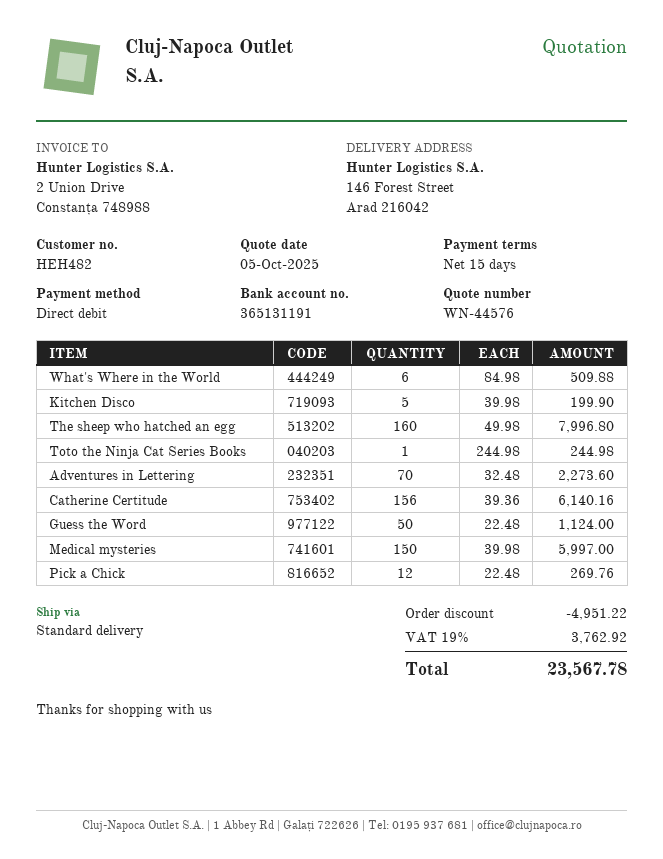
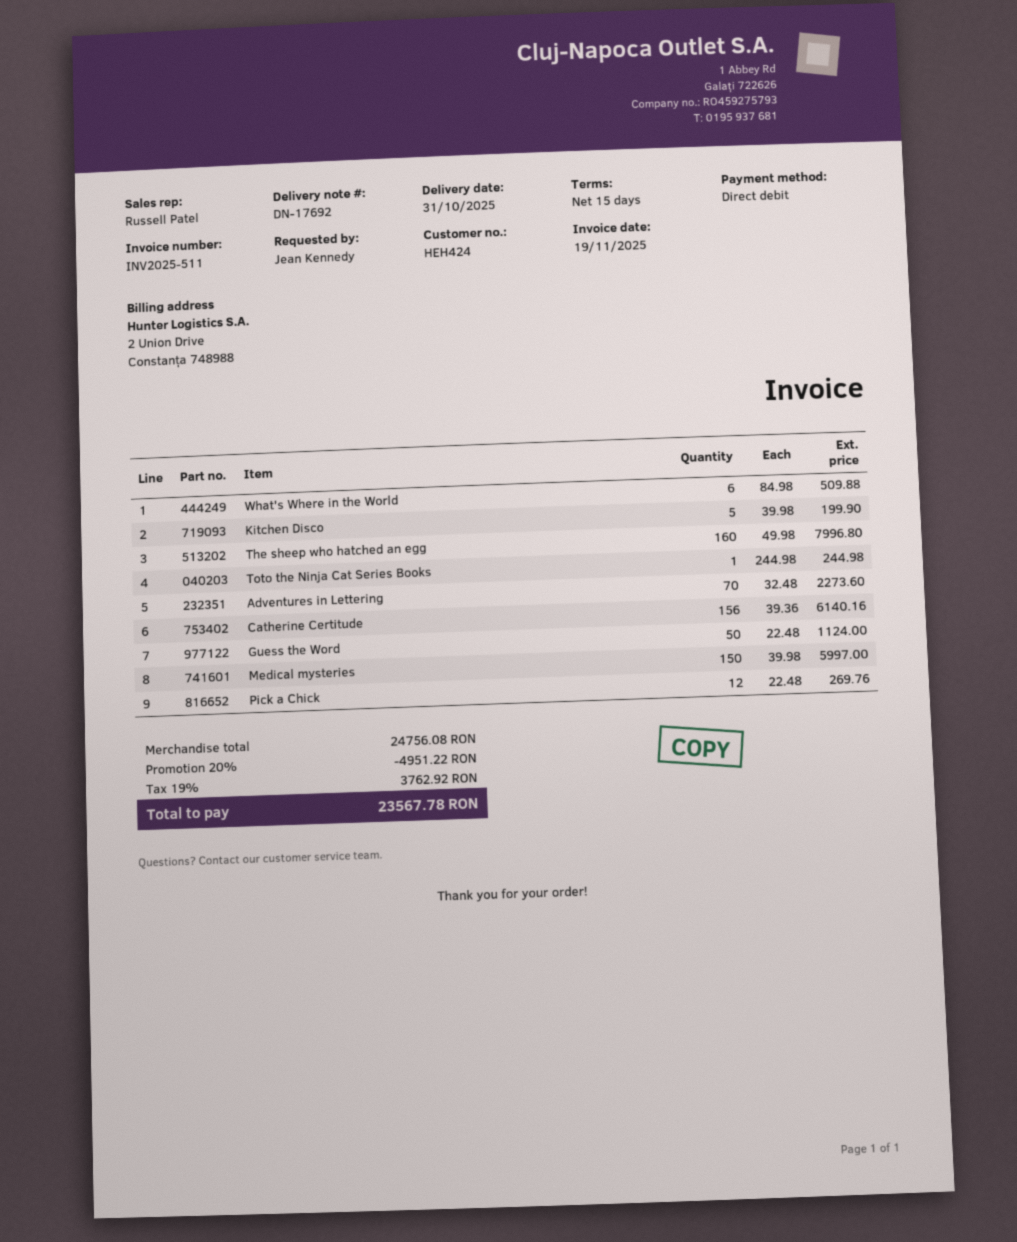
customer number: HEH482 -> HEH424

